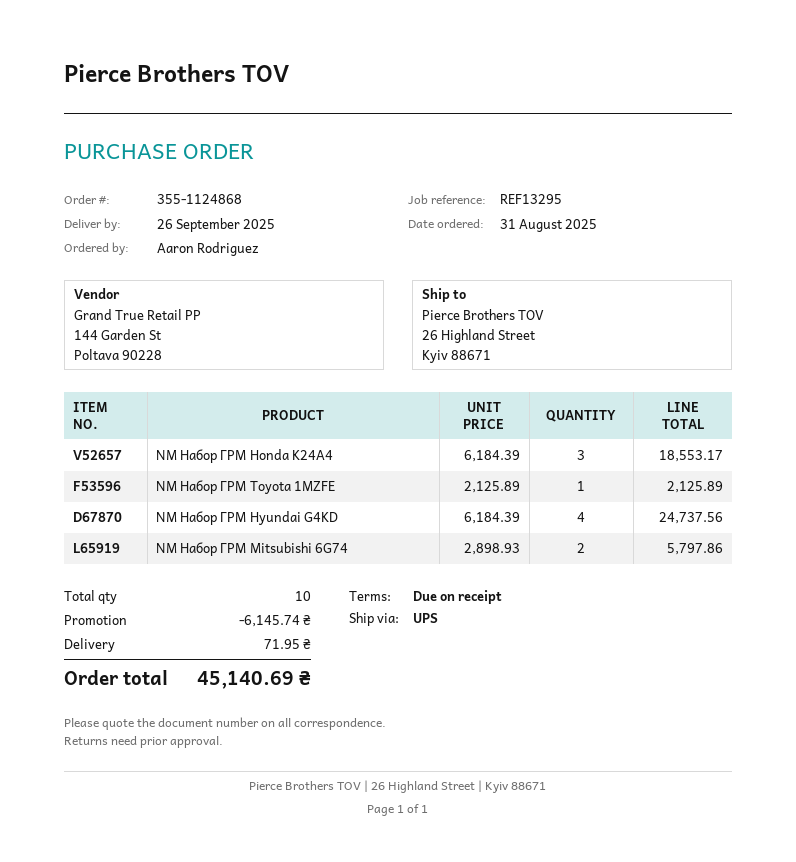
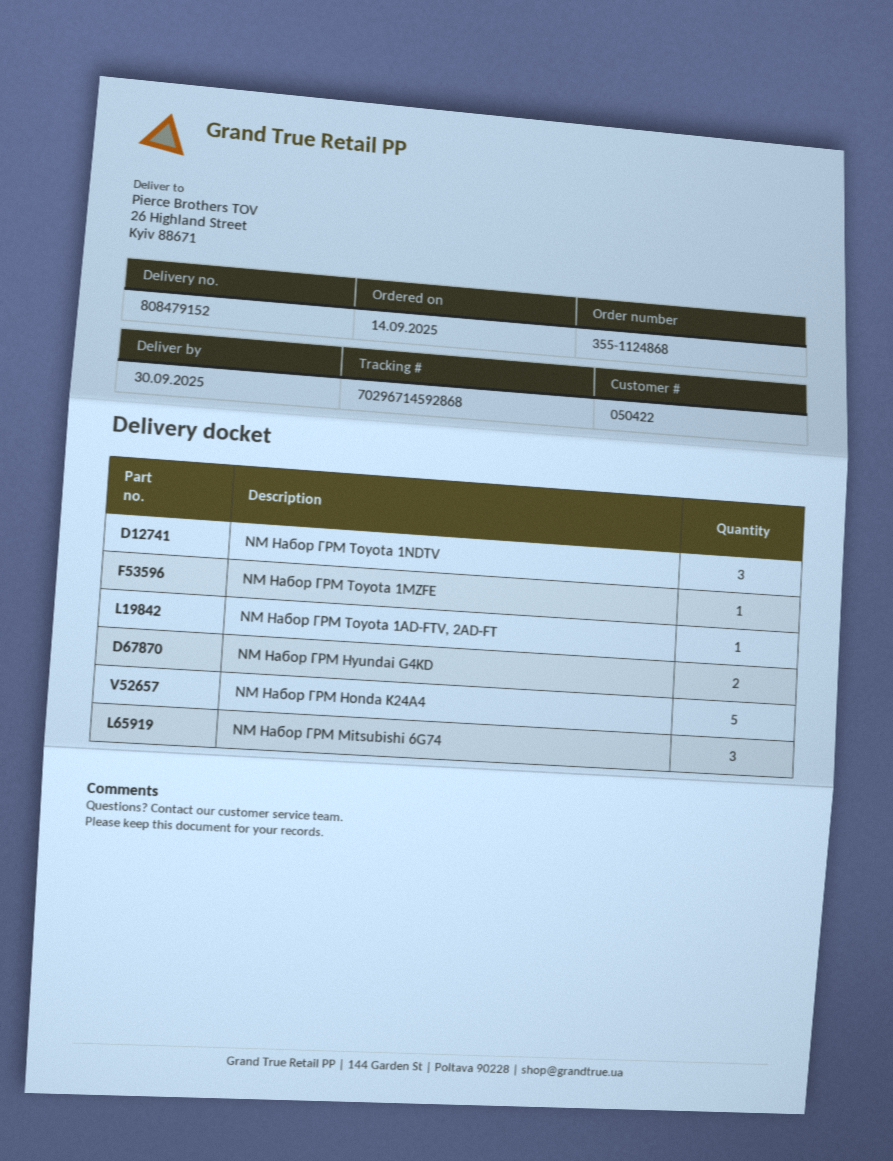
order date: 2025-08-31 -> 2025-09-14
delivery date: 2025-09-26 -> 2025-09-30
NM Набор ГРМ Honda K24A4: 3 -> 5
NM Набор ГРМ Hyundai G4KD: 4 -> 2
NM Набор ГРМ Mitsubishi 6G74: 2 -> 3
NM Набор ГРМ Toyota 1NDTV: none -> 3
NM Набор ГРМ Toyota 1AD-FTV, 2AD-FT: none -> 1

